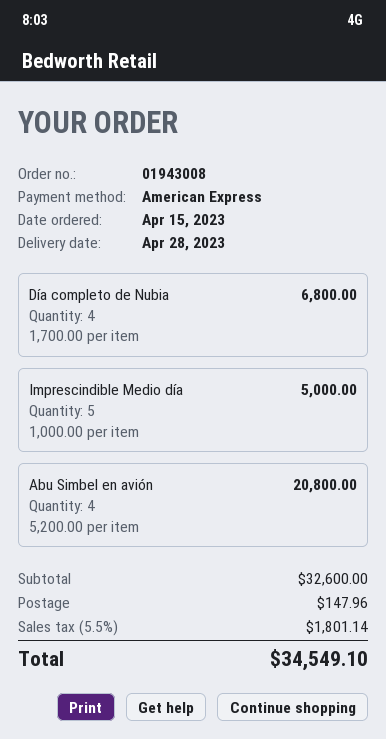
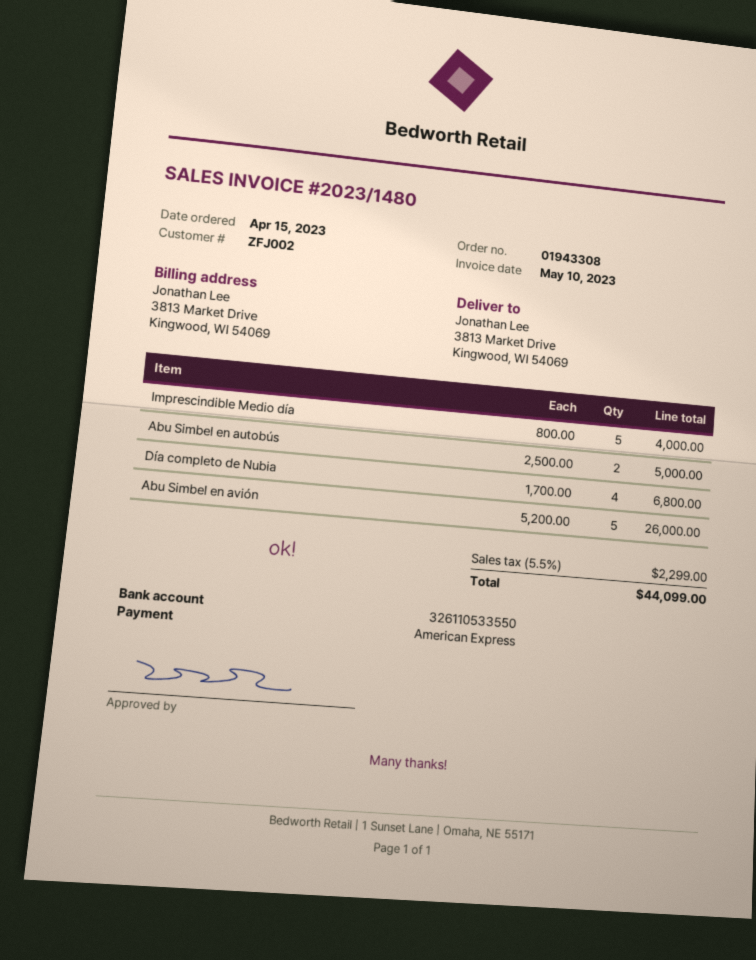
order number: 01943008 -> 01943308
Imprescindible Medio día: 5 x 1000.00 = 5000.00 -> 5 x 800.00 = 4000.00
Abu Simbel en avión: 4 x 5200.00 = 20800.00 -> 5 x 5200.00 = 26000.00
Abu Simbel en autobús: none -> 2 x 2500.00 = 5000.00
shipping: 147.96 -> none
tax: 5.5% = 1801.14 -> 5.5% = 2299.00
total: 34549.10 -> 44099.00

